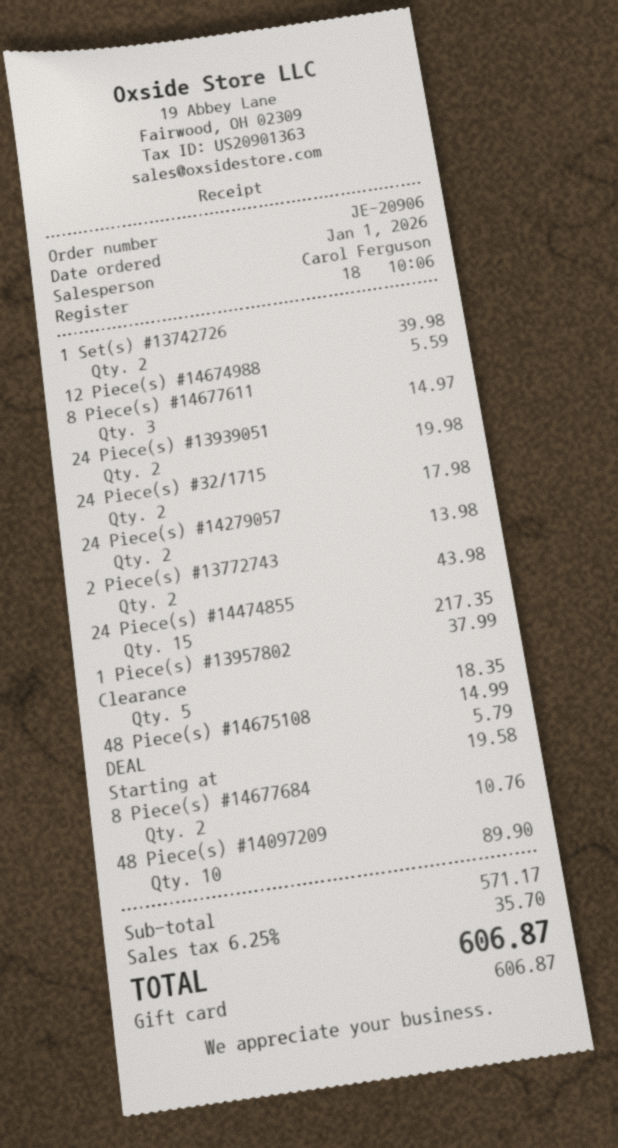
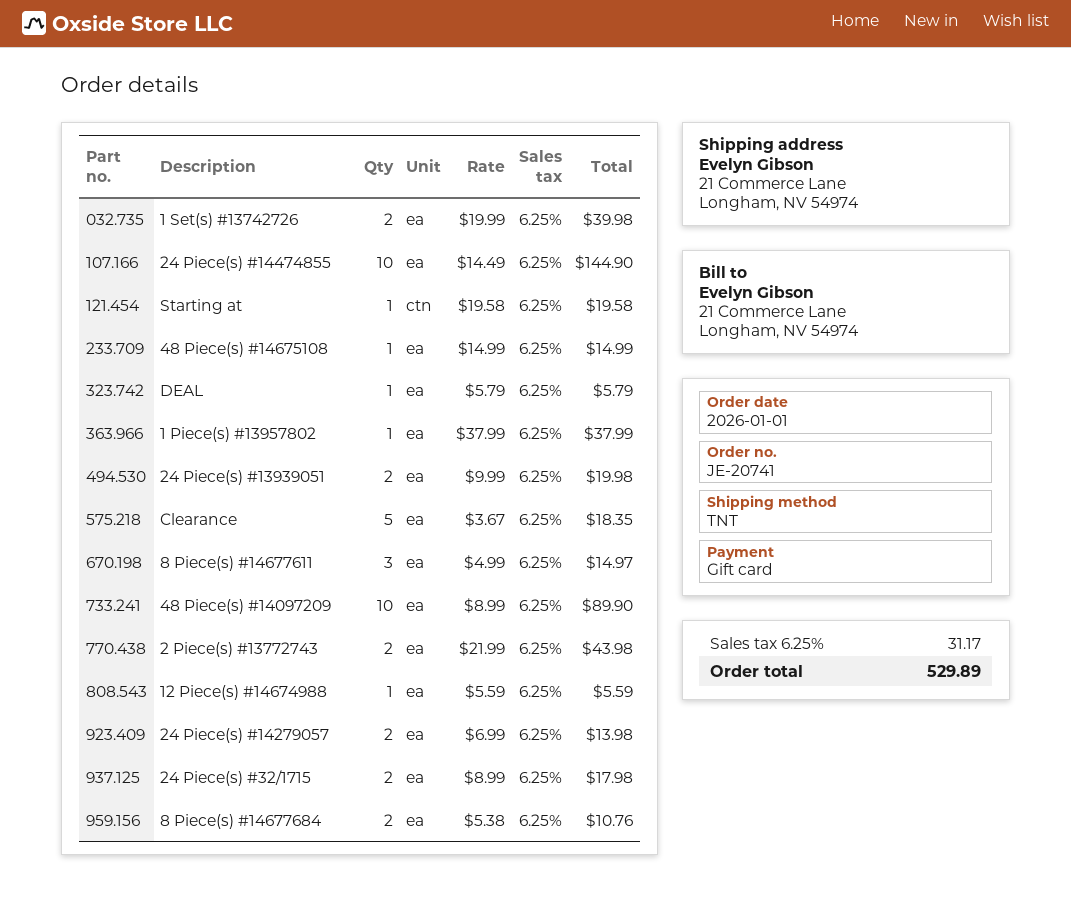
order number: JE-20906 -> JE-20741
24 Piece(s) #14474855: 15 for 217.35 -> 10 for 144.90
tax: 6.25% = 35.70 -> 6.25% = 31.17
total: 606.87 -> 529.89

